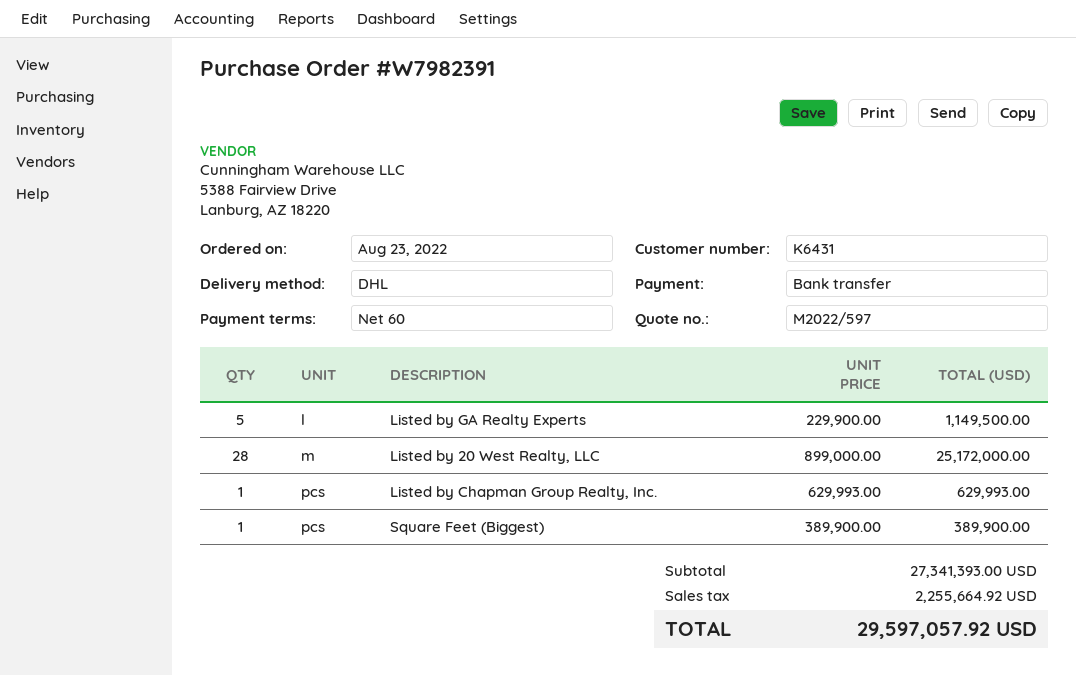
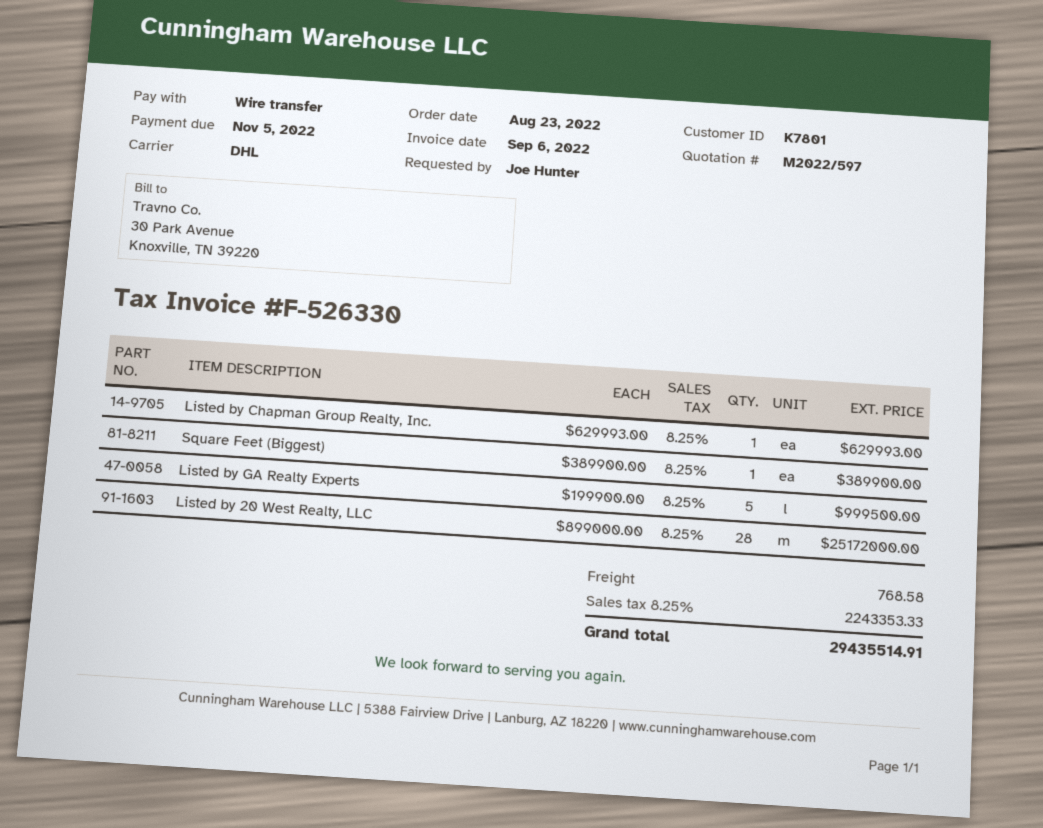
customer number: K6431 -> K7801
Listed by GA Realty Experts: 5 x 229900.00 = 1149500.00 -> 5 x 199900.00 = 999500.00
shipping: none -> 768.58
tax: 2255664.92 -> 2243353.33
total: 29597057.92 -> 29435514.91

